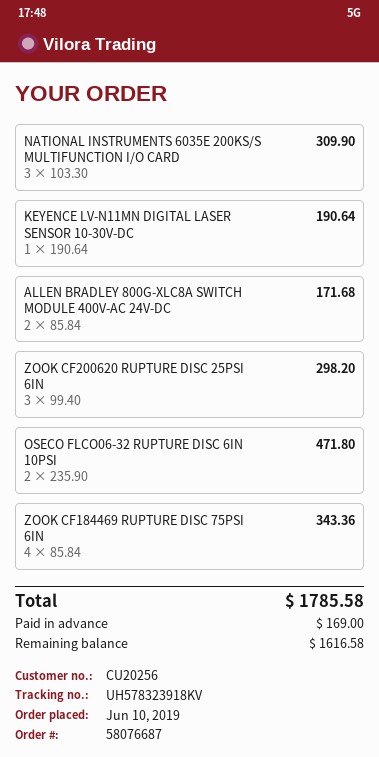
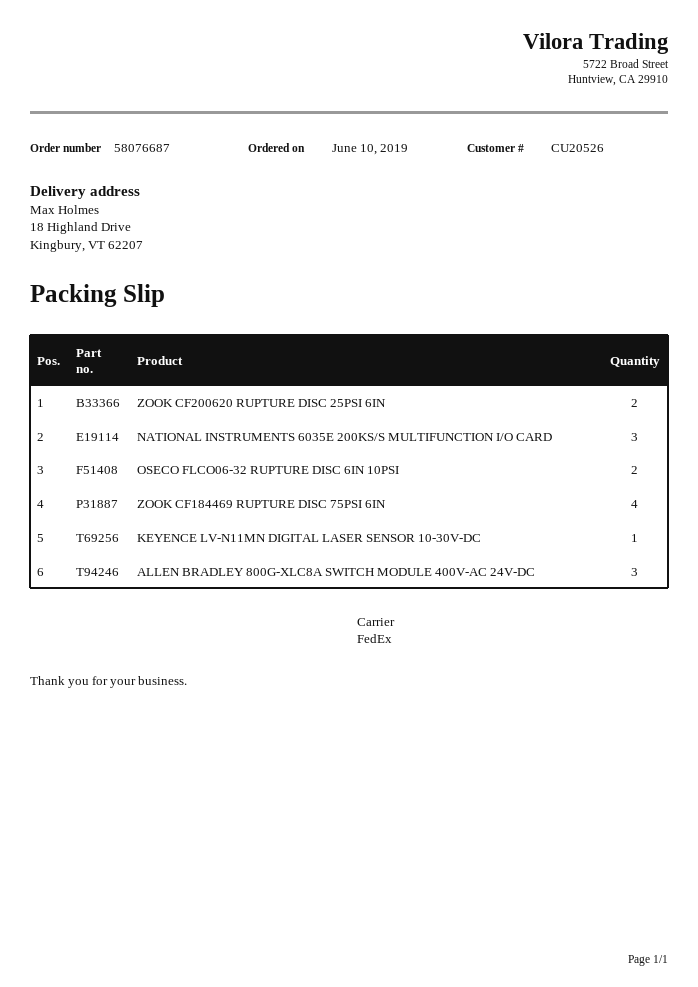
customer number: CU20256 -> CU20526
ALLEN BRADLEY 800G-XLC8A SWITCH MODULE 400V-AC 24V-DC: 2 -> 3
ZOOK CF200620 RUPTURE DISC 25PSI 6IN: 3 -> 2

